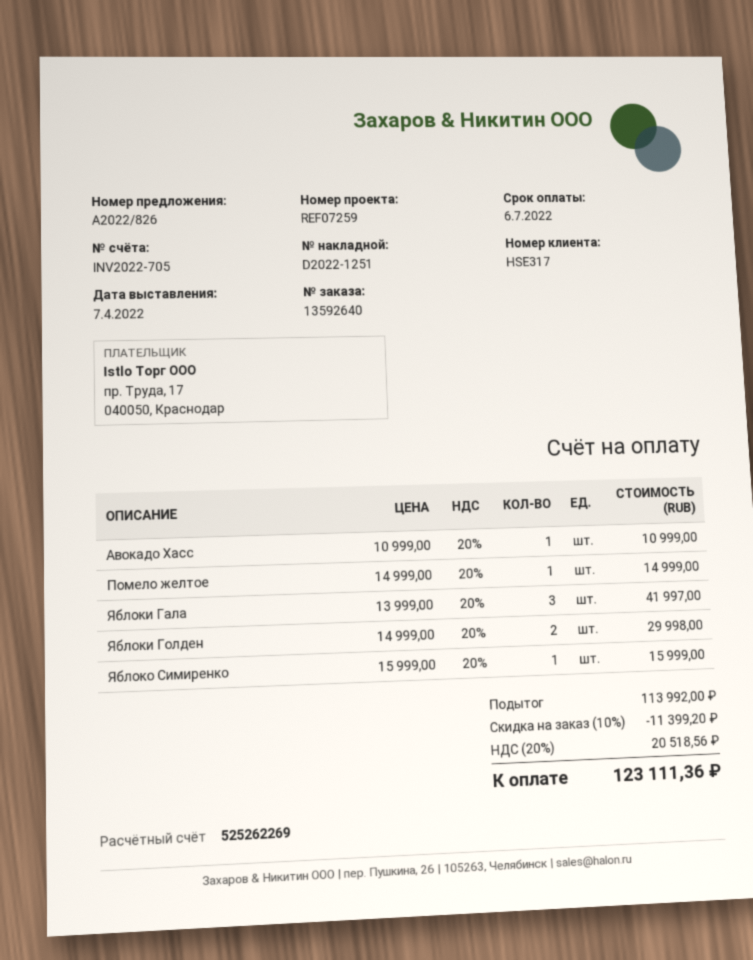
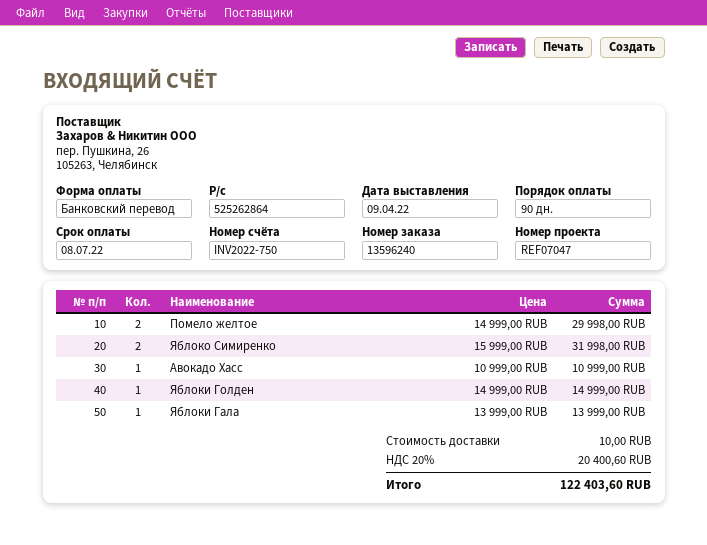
order number: 13592640 -> 13596240
invoice number: INV2022-705 -> INV2022-750
invoice date: 2022-04-07 -> 2022-04-09
due date: 2022-07-06 -> 2022-07-08
reference: REF07259 -> REF07047
bank account: 525262269 -> 525262864
Помело желтое: 1 x 14999.00 = 14999.00 -> 2 x 14999.00 = 29998.00
Яблоки Гала: 3 x 13999.00 = 41997.00 -> 1 x 13999.00 = 13999.00
Яблоки Голден: 2 x 14999.00 = 29998.00 -> 1 x 14999.00 = 14999.00
Яблоко Симиренко: 1 x 15999.00 = 15999.00 -> 2 x 15999.00 = 31998.00
discount: 10% = 11399.20 -> none
shipping: none -> 10.00
tax: 20% = 20518.56 -> 20% = 20400.60
total: 123111.36 -> 122403.60

